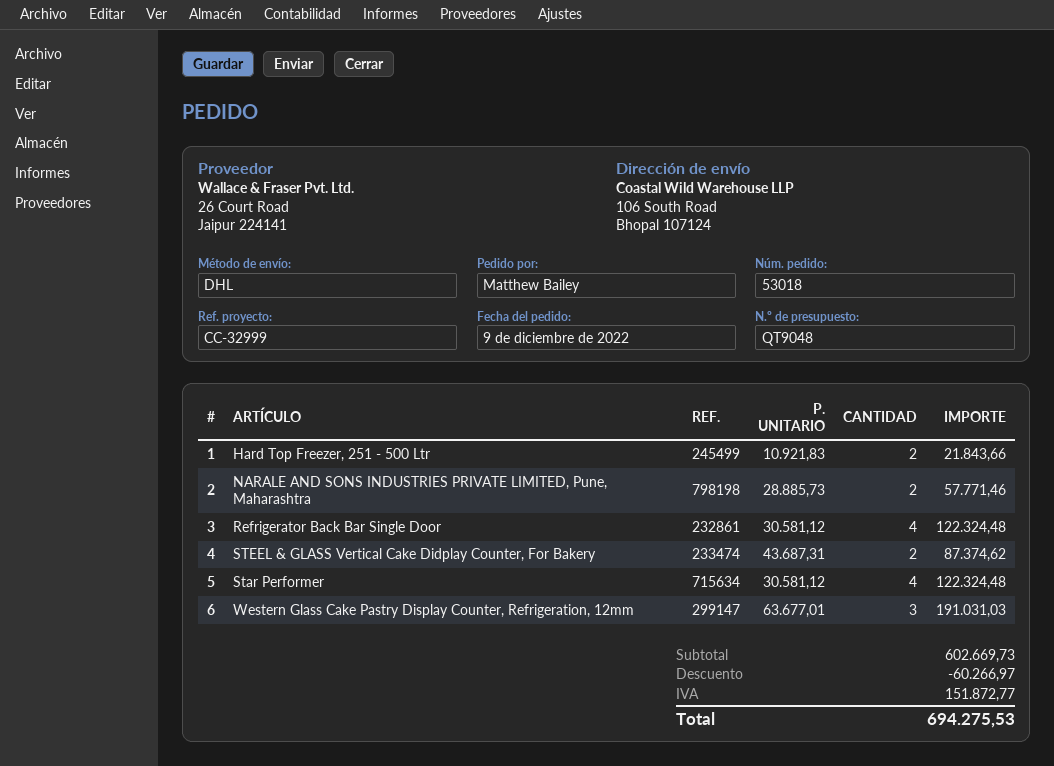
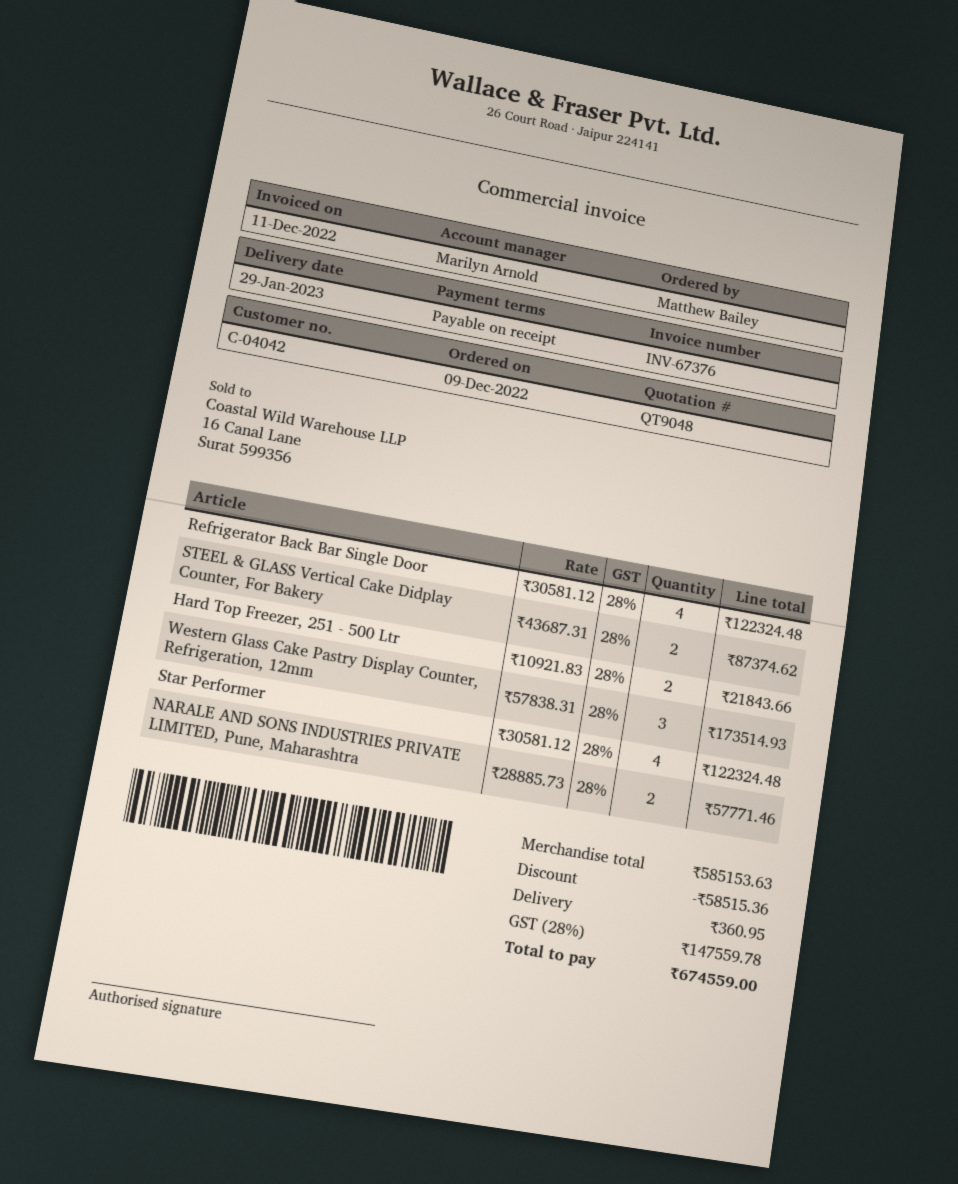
Western Glass Cake Pastry Display Counter, Refrigeration, 12mm: 3 x 63677.01 = 191031.03 -> 3 x 57838.31 = 173514.93
subtotal: 602669.73 -> 585153.63
discount: 60266.97 -> 58515.36
shipping: none -> 360.95
tax: 151872.77 -> 147559.78
total: 694275.53 -> 674559.00

